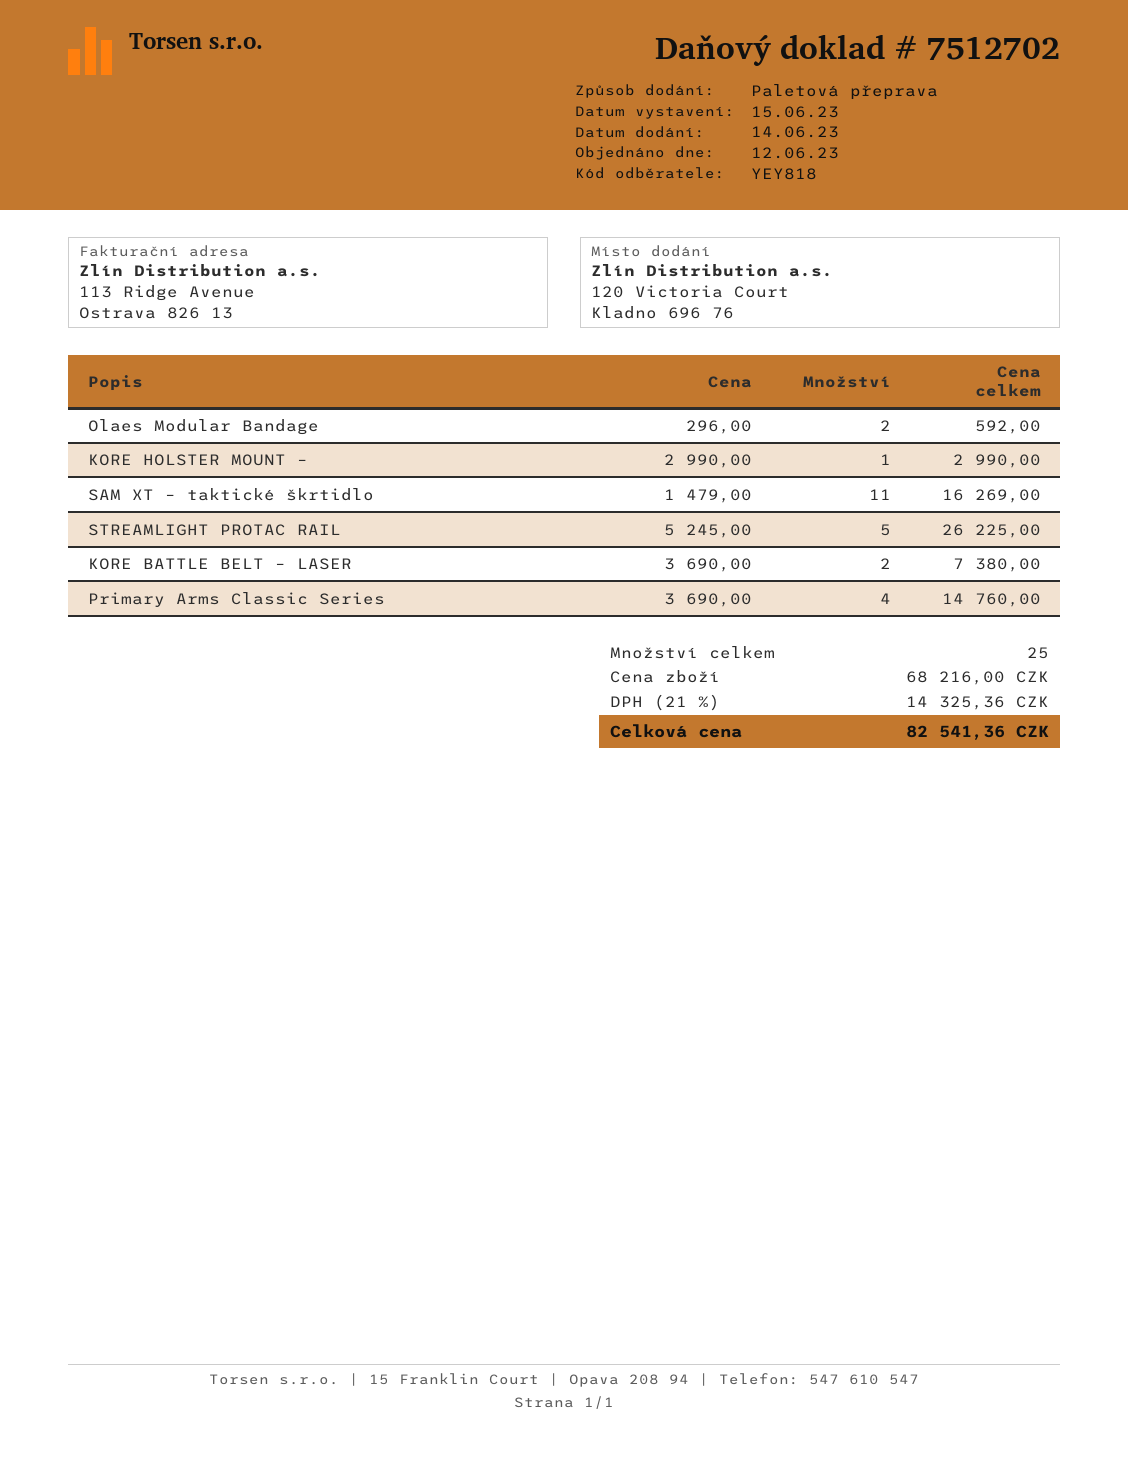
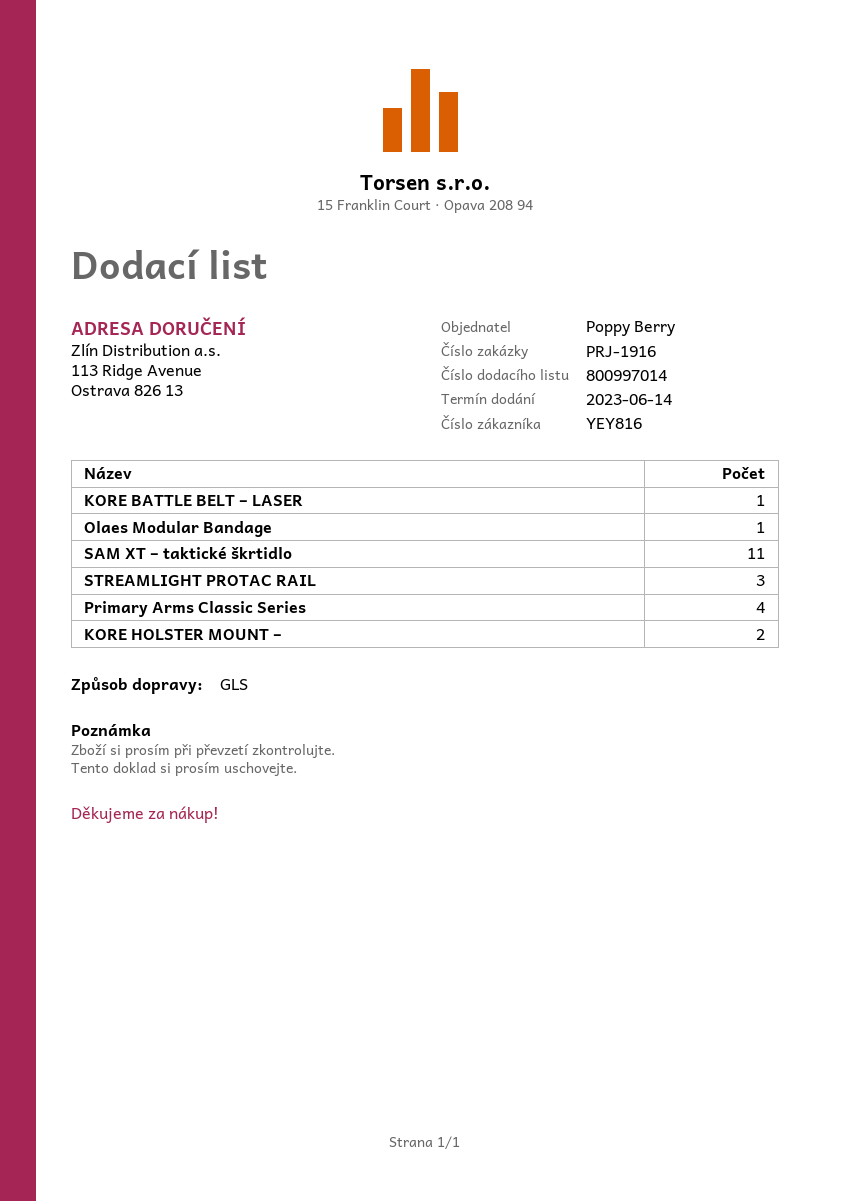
customer number: YEY818 -> YEY816
shipping method: pallet freight -> GLS
ship to: 120 Victoria Court, Kladno 696 76 -> 113 Ridge Avenue, Ostrava 826 13
Olaes Modular Bandage: 2 -> 1
KORE HOLSTER MOUNT –: 1 -> 2
STREAMLIGHT PROTAC RAIL: 5 -> 3
KORE BATTLE BELT – LASER: 2 -> 1

